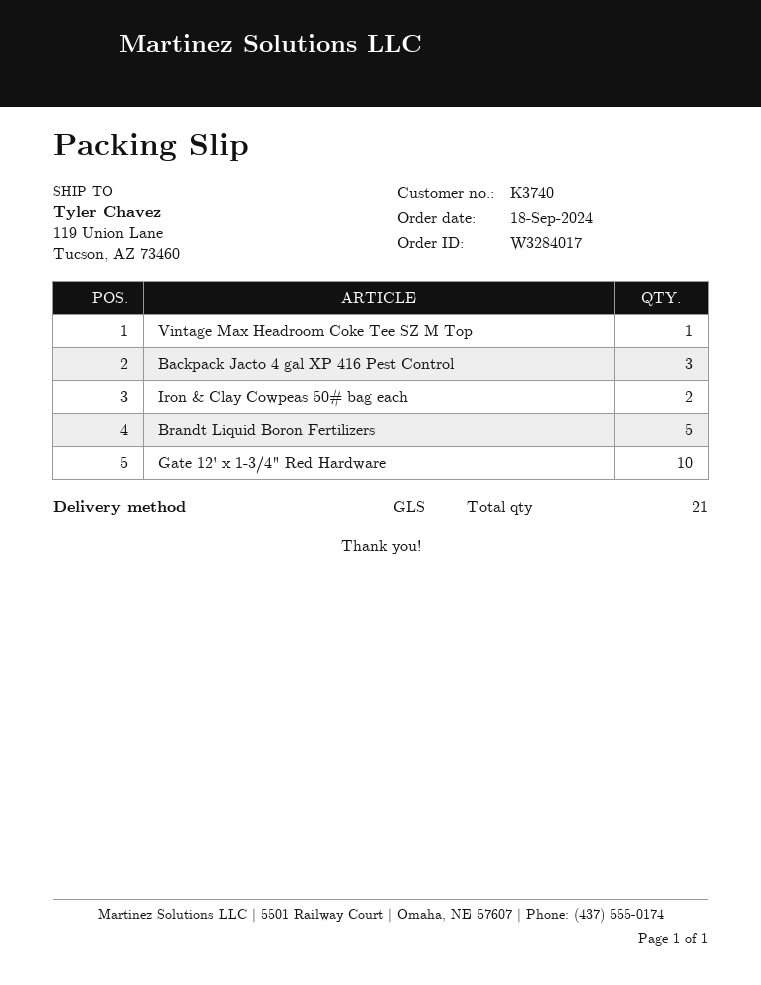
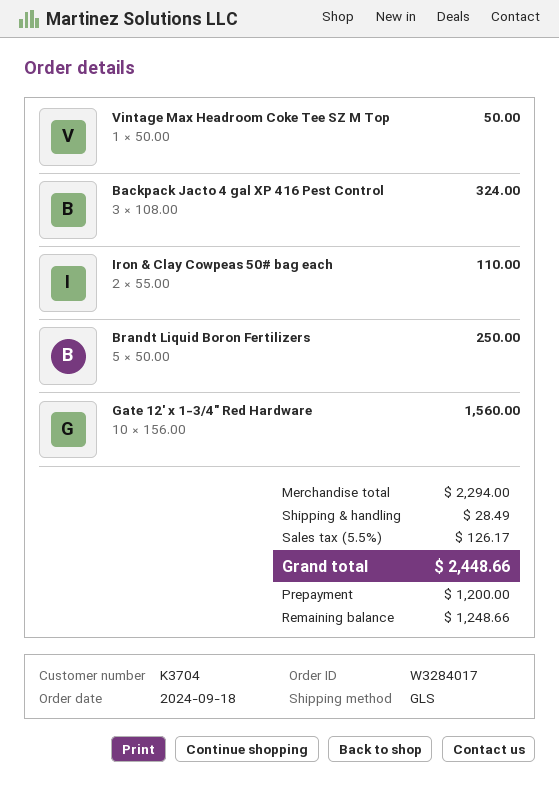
customer number: K3740 -> K3704

